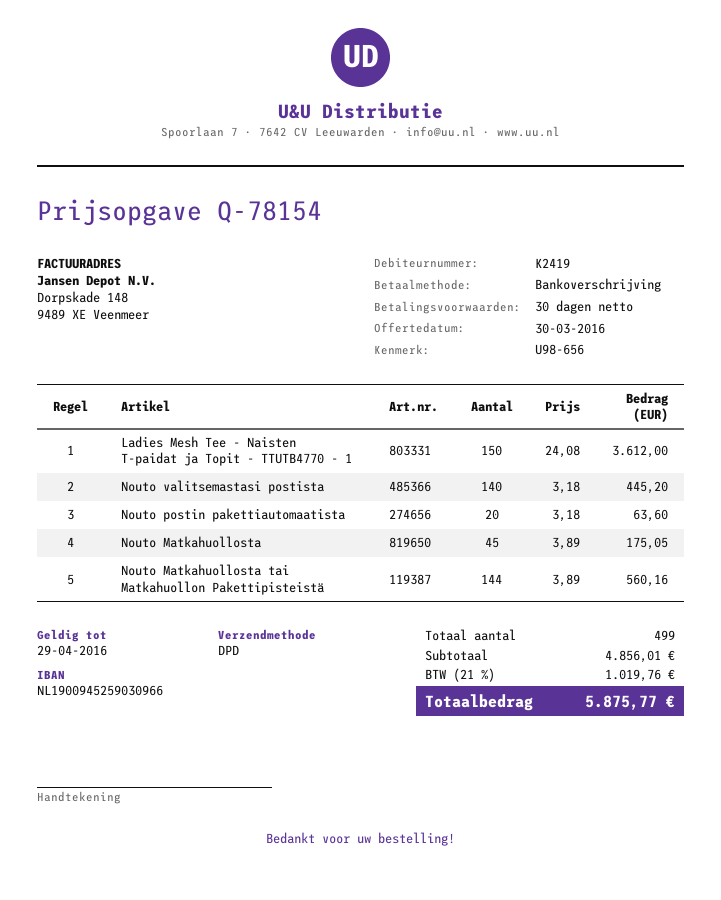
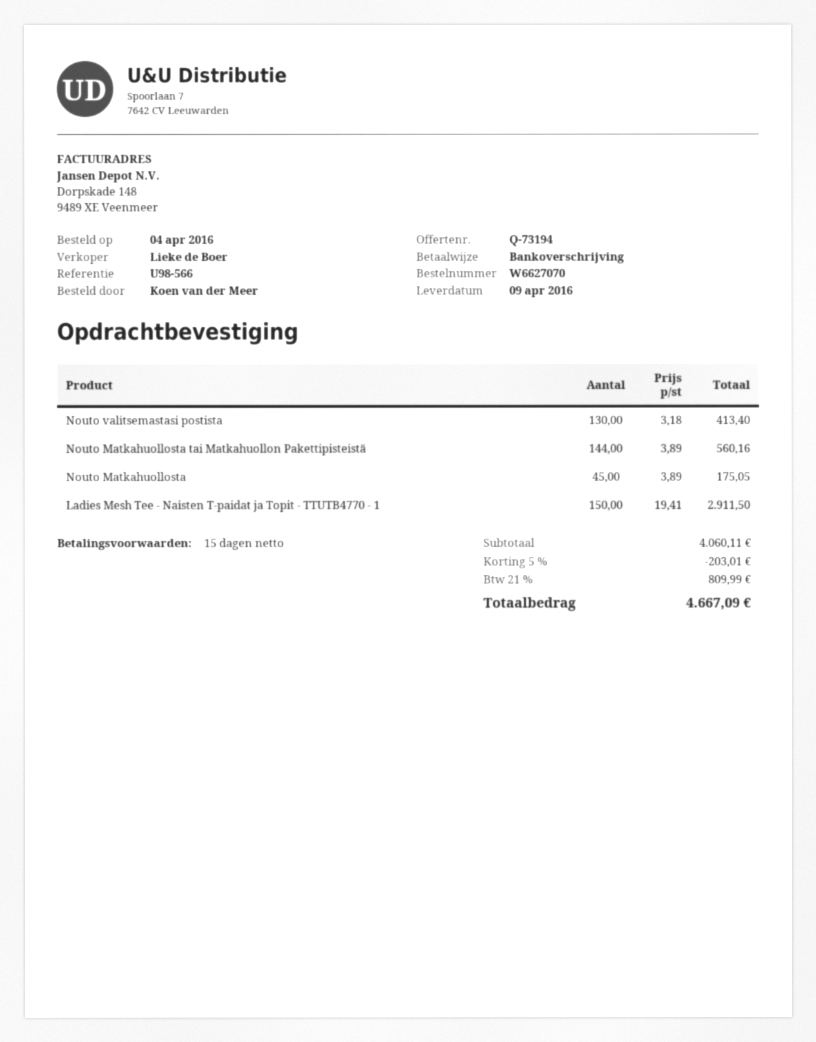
quote number: Q-78154 -> Q-73194
payment terms: 30 days -> 15 days
reference: U98-656 -> U98-566
Ladies Mesh Tee - Naisten T-paidat ja Topit - TTUTB4770 - 1: 150 x 24.08 = 3612.00 -> 150 x 19.41 = 2911.50
Nouto valitsemastasi postista: 140 x 3.18 = 445.20 -> 130 x 3.18 = 413.40
Nouto postin pakettiautomaatista: 20 x 3.18 = 63.60 -> none
subtotal: 4856.01 -> 4060.11
discount: none -> 5% = 203.01
tax: 21% = 1019.76 -> 21% = 809.99
total: 5875.77 -> 4667.09

